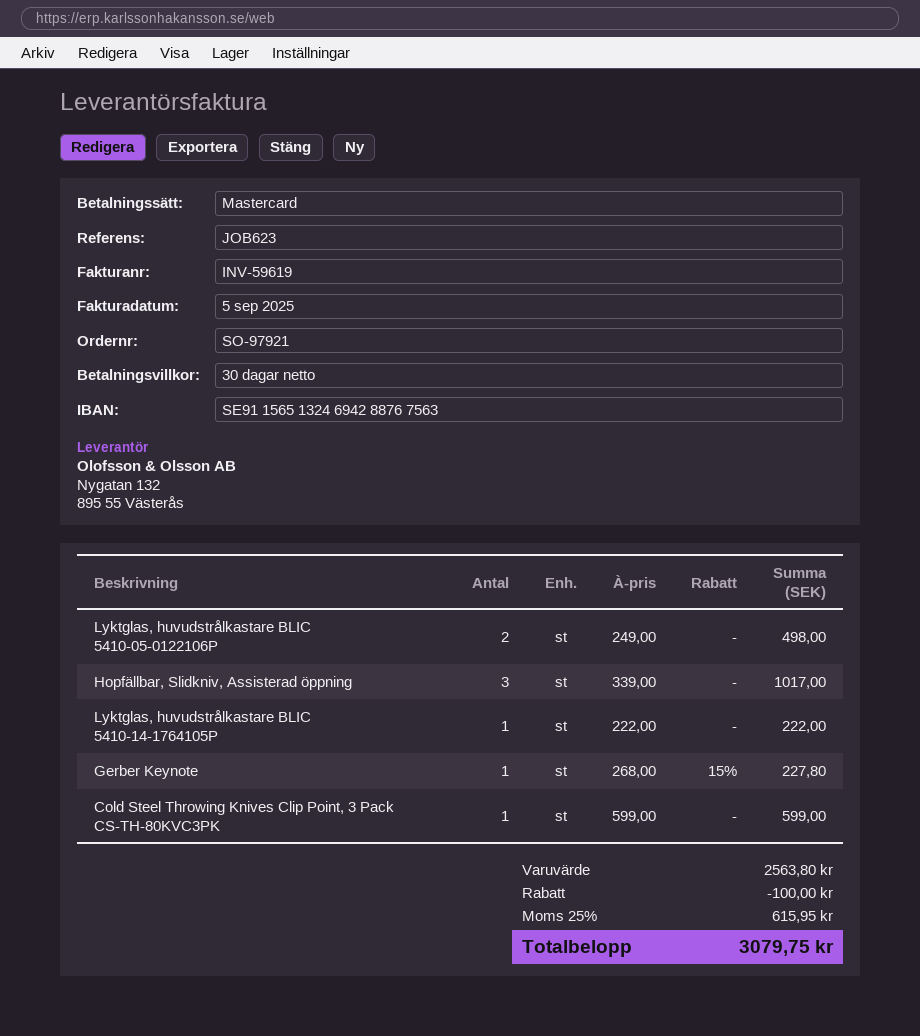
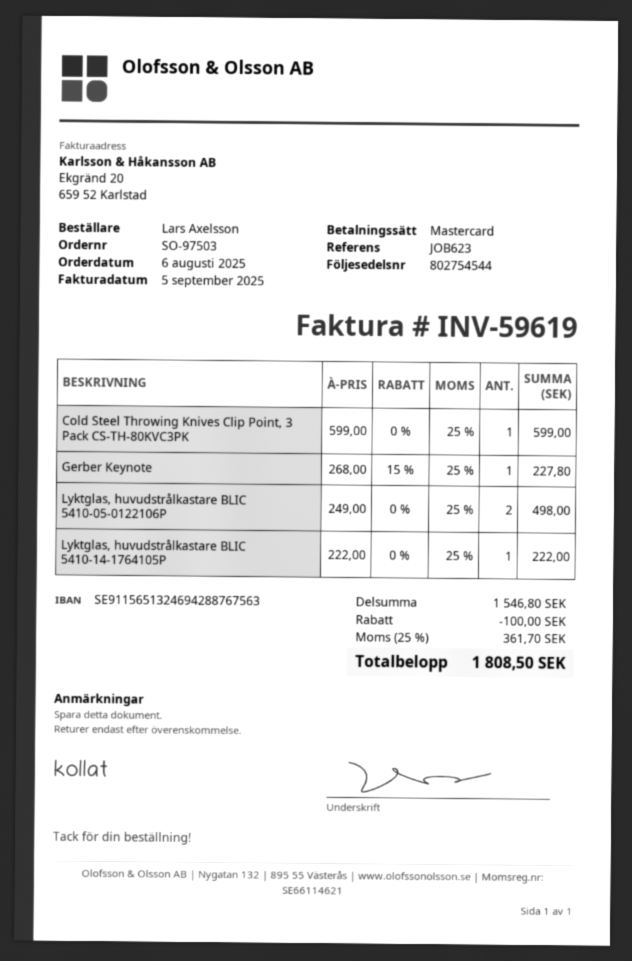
order number: SO-97921 -> SO-97503
Hopfällbar, Slidkniv, Assisterad öppning: 3 x 339.00 = 1017.00 -> none
subtotal: 2563.80 -> 1546.80
tax: 25% = 615.95 -> 25% = 361.70
total: 3079.75 -> 1808.50

